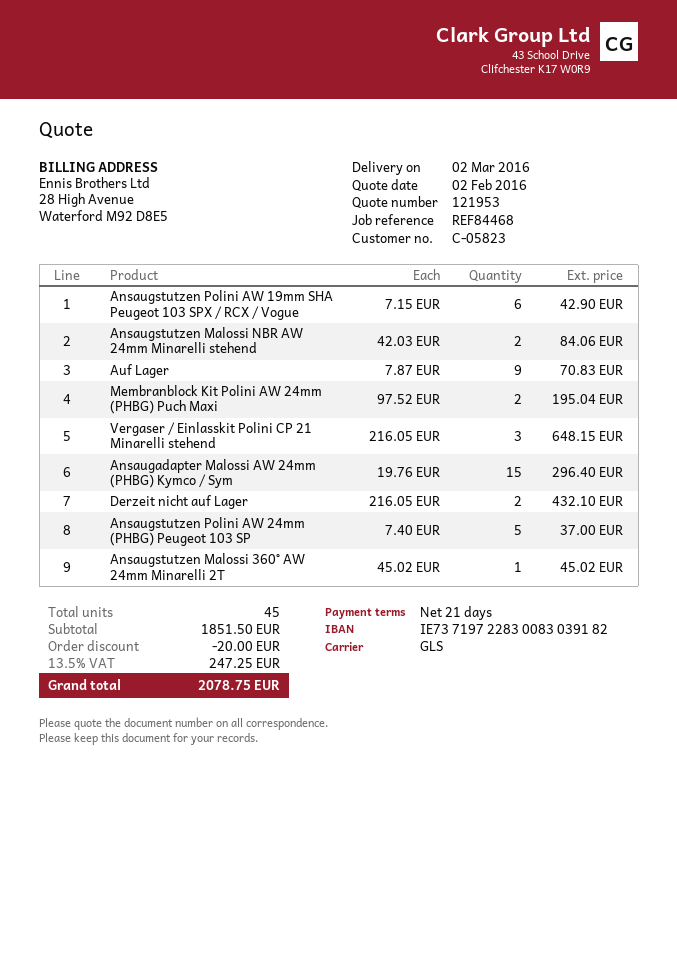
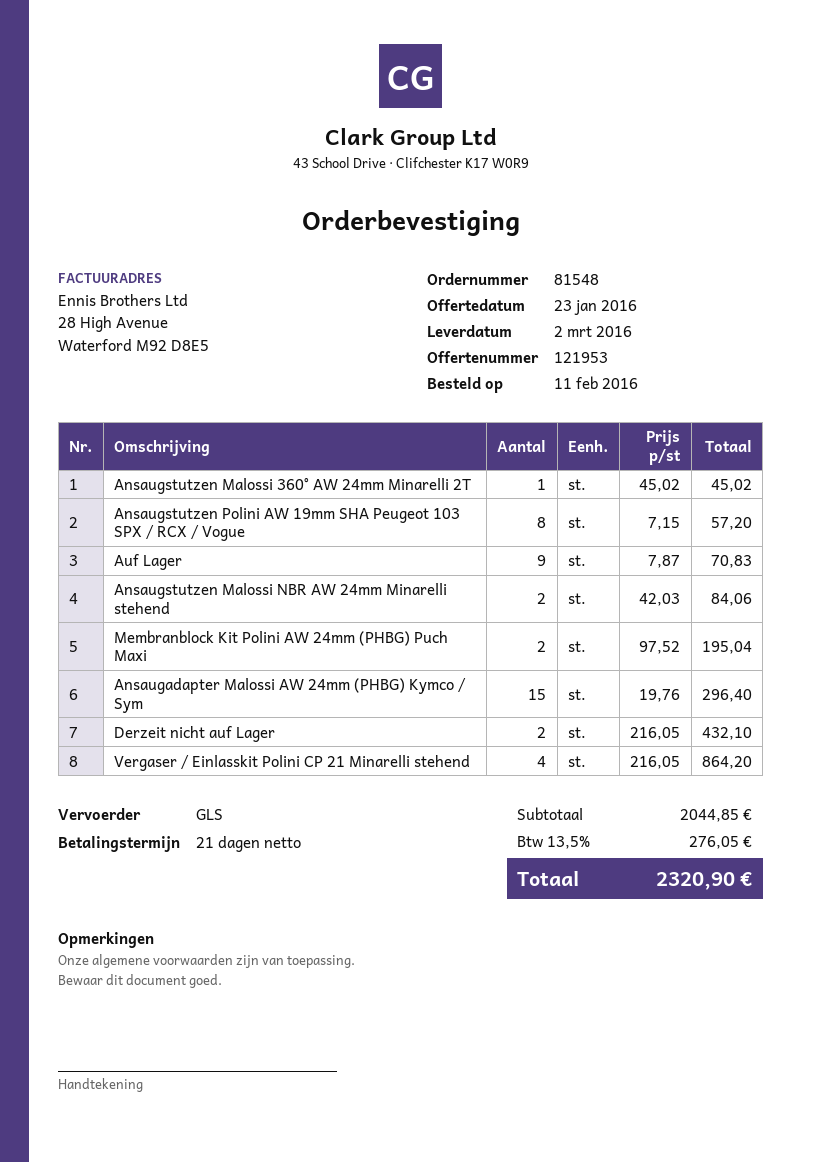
quote date: 2016-02-02 -> 2016-01-23
Ansaugstutzen Polini AW 19mm SHA Peugeot 103 SPX / RCX / Vogue: 6 x 7.15 = 42.90 -> 8 x 7.15 = 57.20
Vergaser / Einlasskit Polini CP 21 Minarelli stehend: 3 x 216.05 = 648.15 -> 4 x 216.05 = 864.20
Ansaugstutzen Polini AW 24mm (PHBG) Peugeot 103 SP: 5 x 7.40 = 37.00 -> none
subtotal: 1851.50 -> 2044.85
discount: 20.00 -> none
tax: 13.5% = 247.25 -> 13.5% = 276.05
total: 2078.75 -> 2320.90

